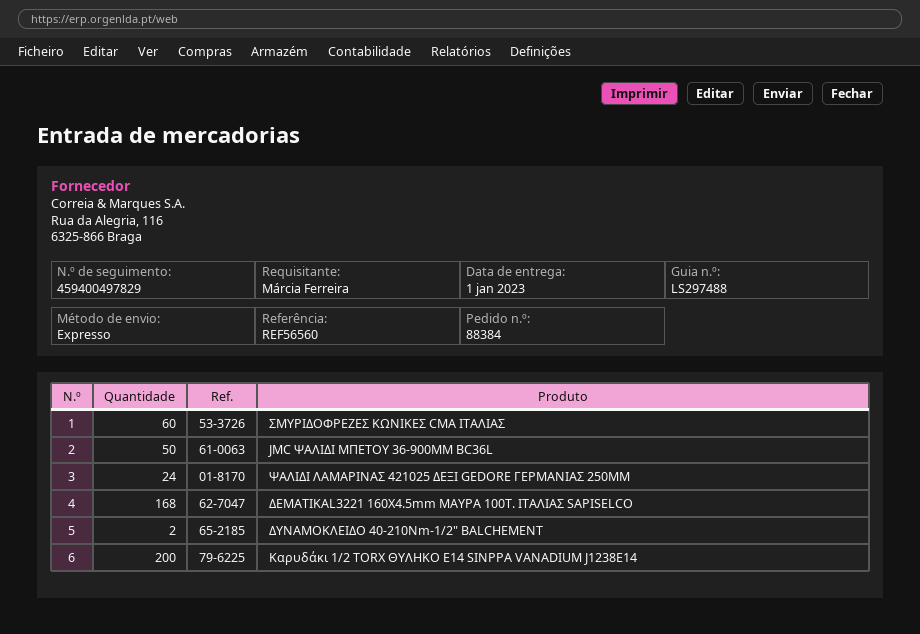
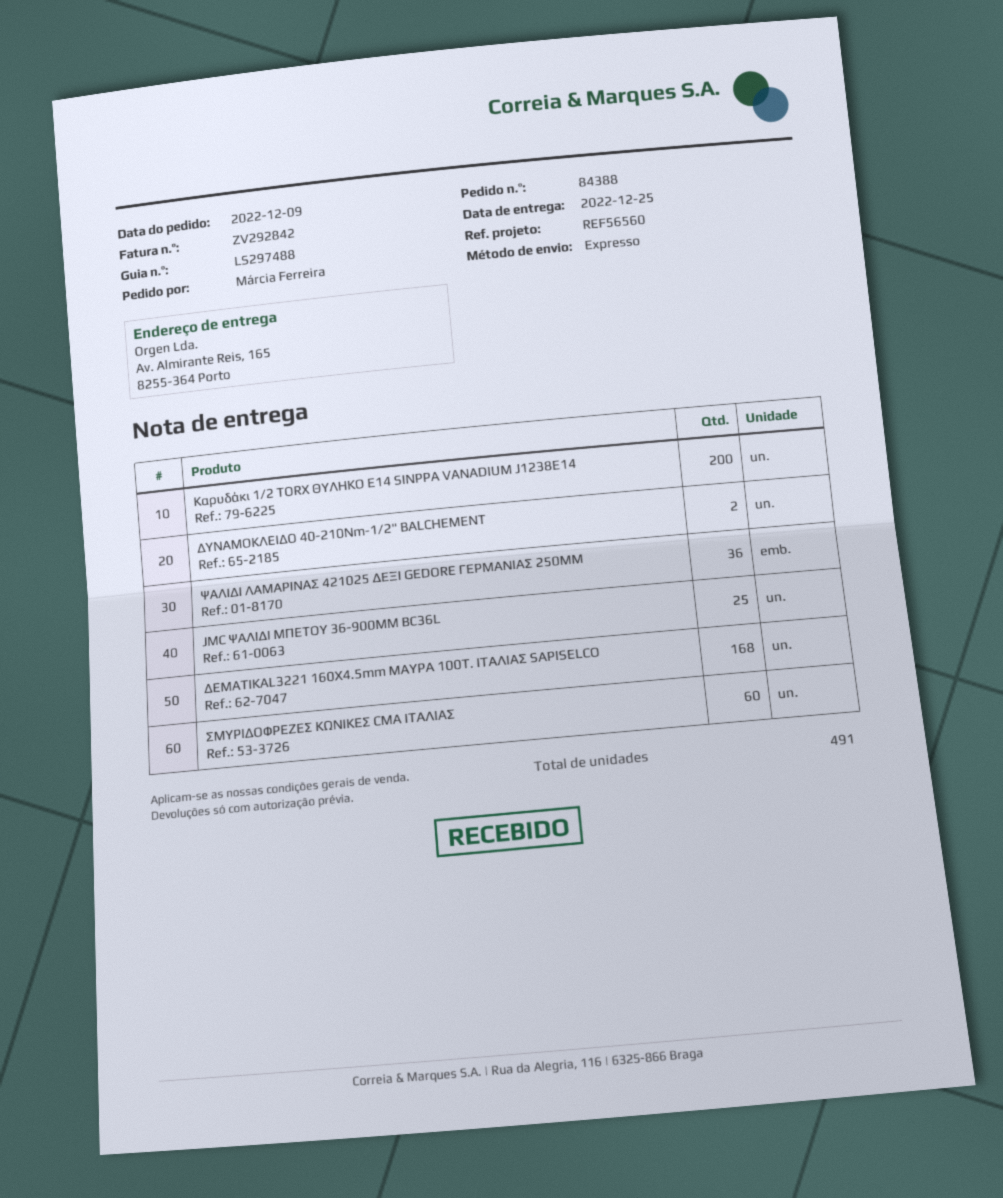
order number: 88384 -> 84388
delivery date: 2023-01-01 -> 2022-12-25
JMC ΨΑΛΙΔΙ ΜΠΕΤΟΥ 36-900MM BC36L: 50 -> 25
ΨΑΛΙΔΙ ΛΑΜΑΡΙΝΑΣ 421025 ΔΕΞΙ GEDORE ΓΕΡΜΑΝΙΑΣ 250ΜΜ: 24 -> 36

